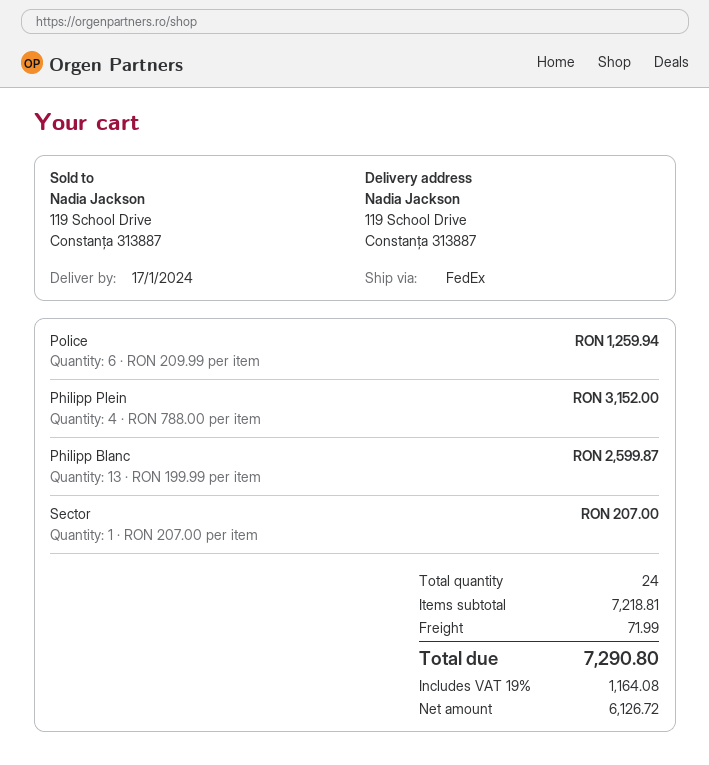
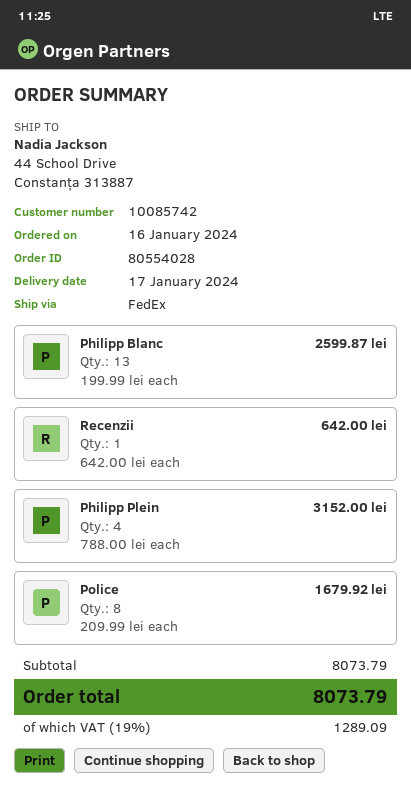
ship to: 119 School Drive, Constanța 313887 -> 44 School Drive, Constanța 313887
Police: 6 x 209.99 = 1259.94 -> 8 x 209.99 = 1679.92
Sector: 1 x 207.00 = 207.00 -> none
Recenzii: none -> 1 x 642.00 = 642.00
subtotal: 7218.81 -> 8073.79
shipping: 71.99 -> none
tax: 19% = 1164.08 -> 19% = 1289.09
total: 7290.80 -> 8073.79

